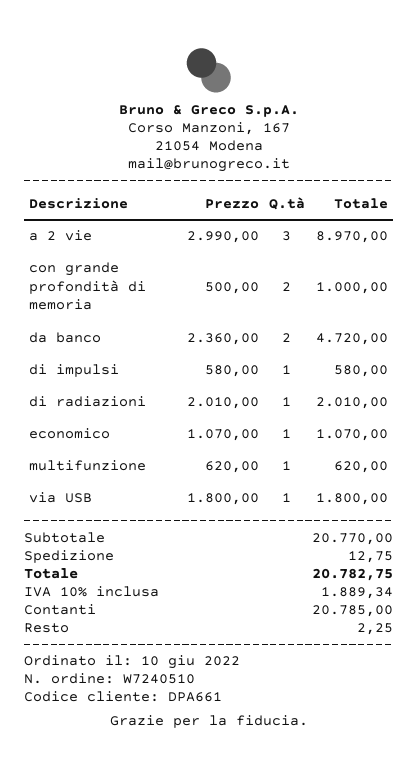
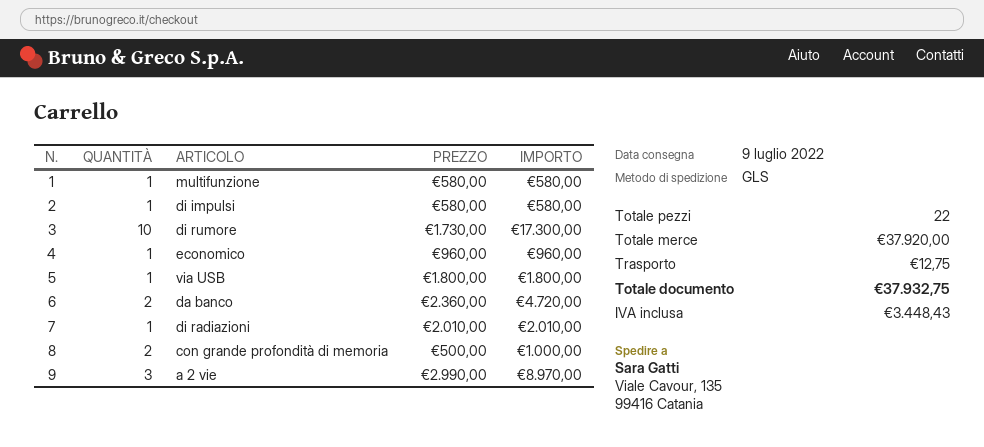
economico: 1 x 1070.00 = 1070.00 -> 1 x 960.00 = 960.00
multifunzione: 1 x 620.00 = 620.00 -> 1 x 580.00 = 580.00
di rumore: none -> 10 x 1730.00 = 17300.00
subtotal: 20770.00 -> 37920.00
tax: 1889.34 -> 3448.43
total: 20782.75 -> 37932.75

